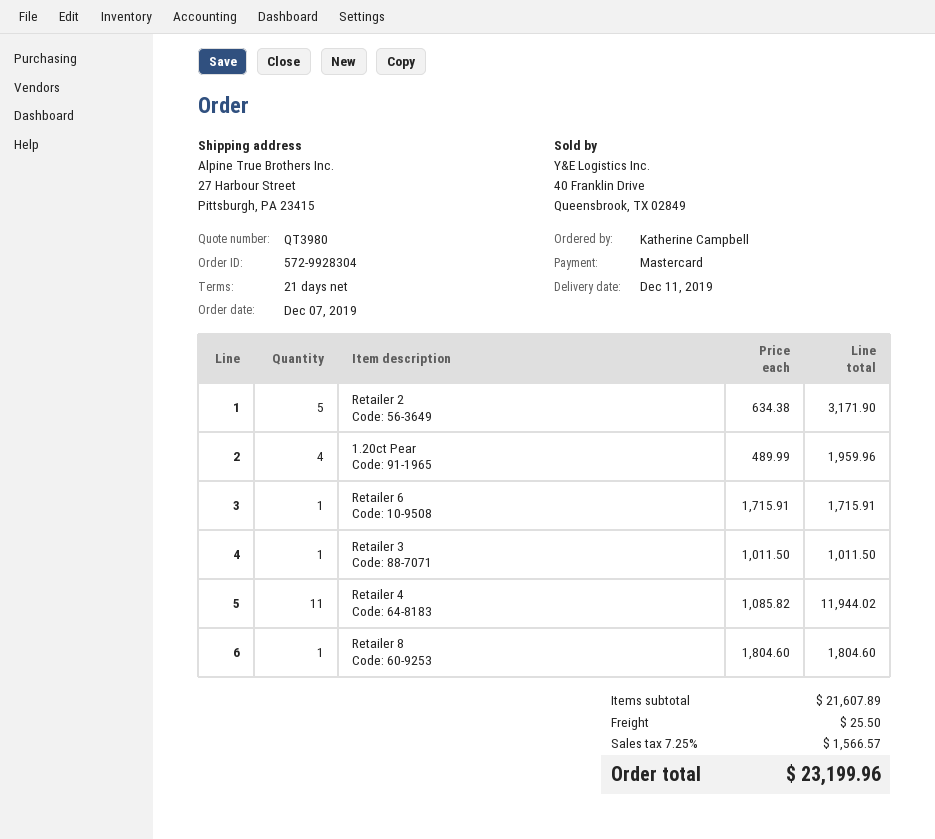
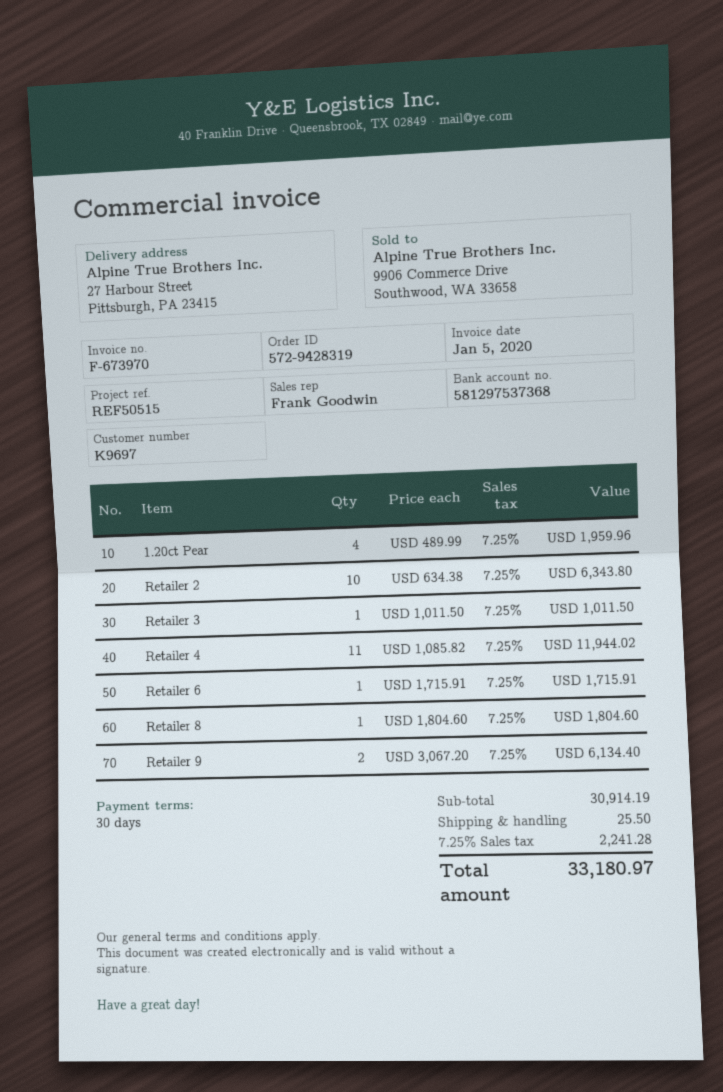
order number: 572-9928304 -> 572-9428319
payment terms: 21 days -> 30 days
Retailer 2: 5 x 634.38 = 3171.90 -> 10 x 634.38 = 6343.80
Retailer 9: none -> 2 x 3067.20 = 6134.40
subtotal: 21607.89 -> 30914.19
tax: 7.25% = 1566.57 -> 7.25% = 2241.28
total: 23199.96 -> 33180.97

